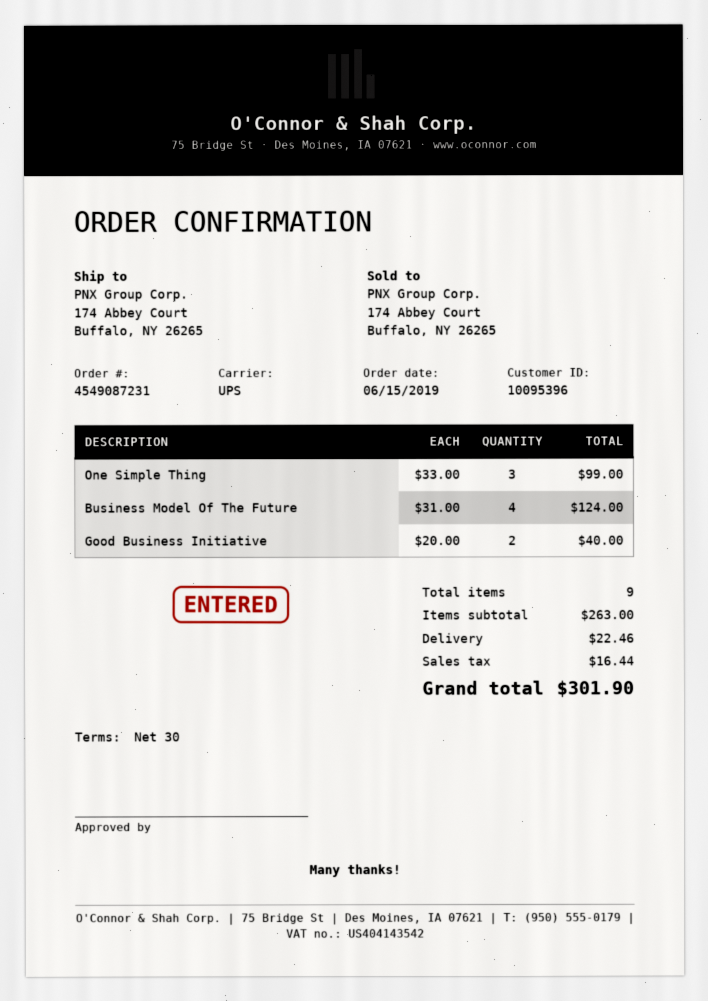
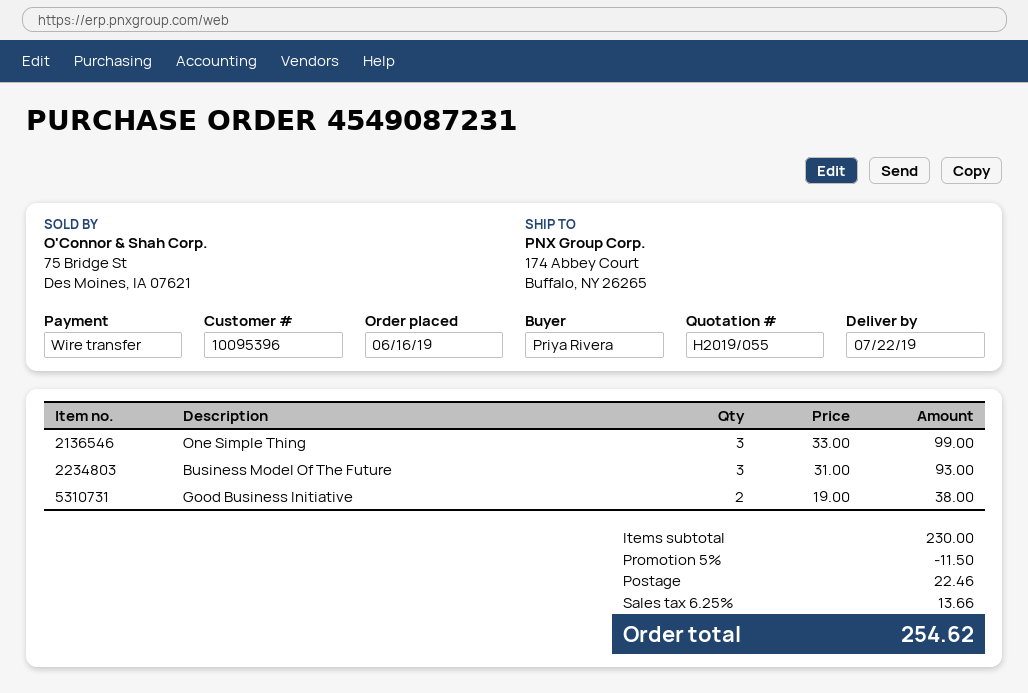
order date: 2019-06-15 -> 2019-06-16
Business Model Of The Future: 4 x 31.00 = 124.00 -> 3 x 31.00 = 93.00
Good Business Initiative: 2 x 20.00 = 40.00 -> 2 x 19.00 = 38.00
subtotal: 263.00 -> 230.00
discount: none -> 5% = 11.50
tax: 16.44 -> 13.66
total: 301.90 -> 254.62

